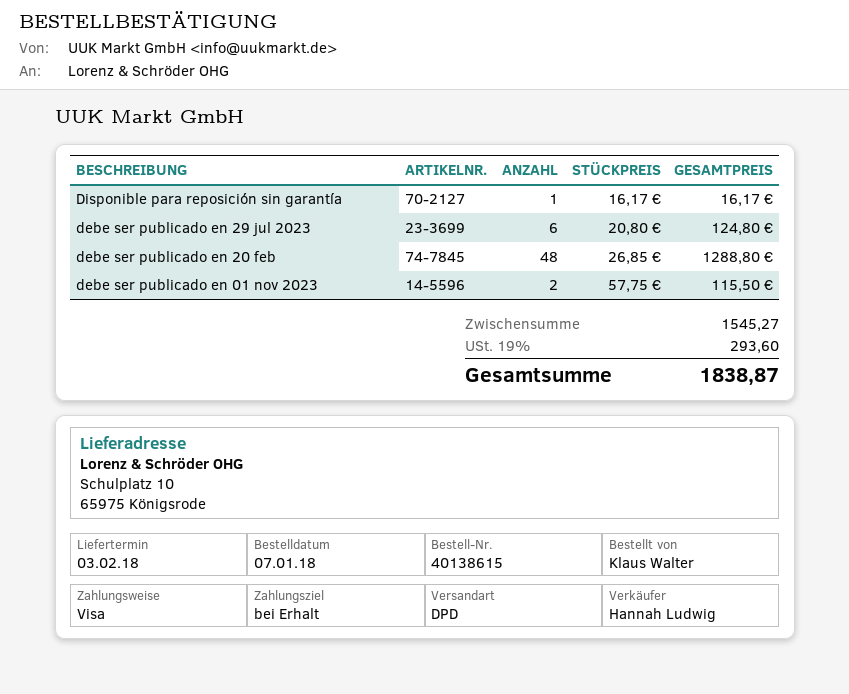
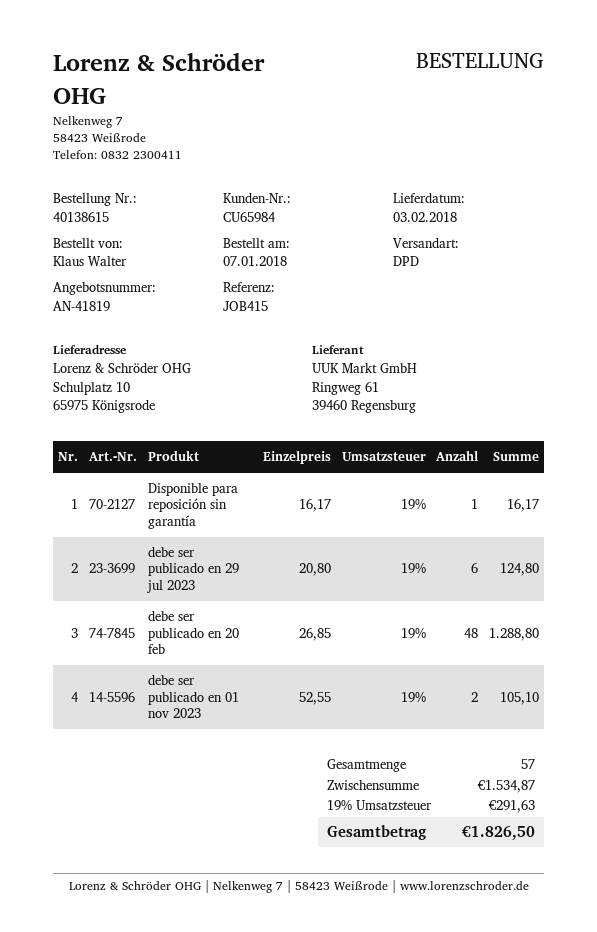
debe ser publicado en 01 nov 2023: 2 x 57.75 = 115.50 -> 2 x 52.55 = 105.10
subtotal: 1545.27 -> 1534.87
tax: 19% = 293.60 -> 19% = 291.63
total: 1838.87 -> 1826.50

